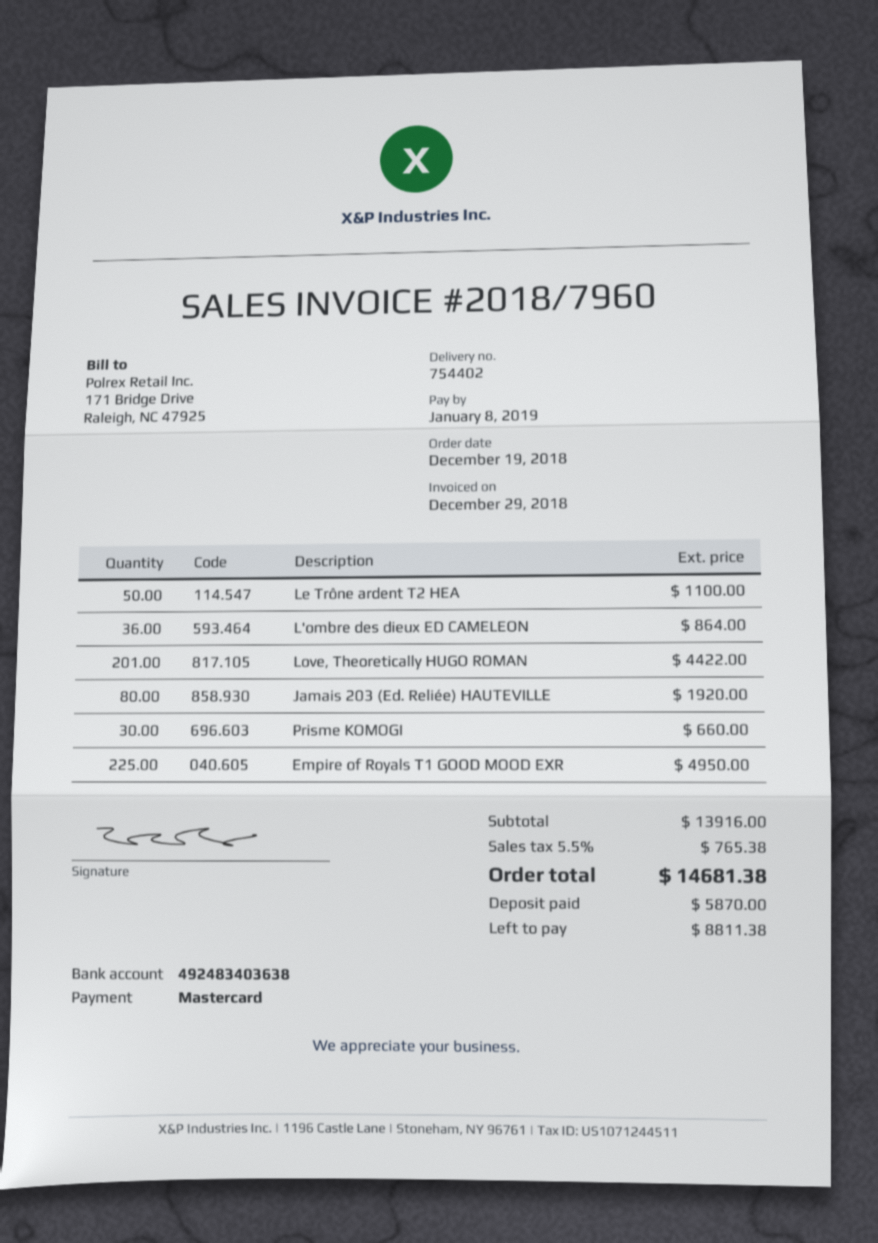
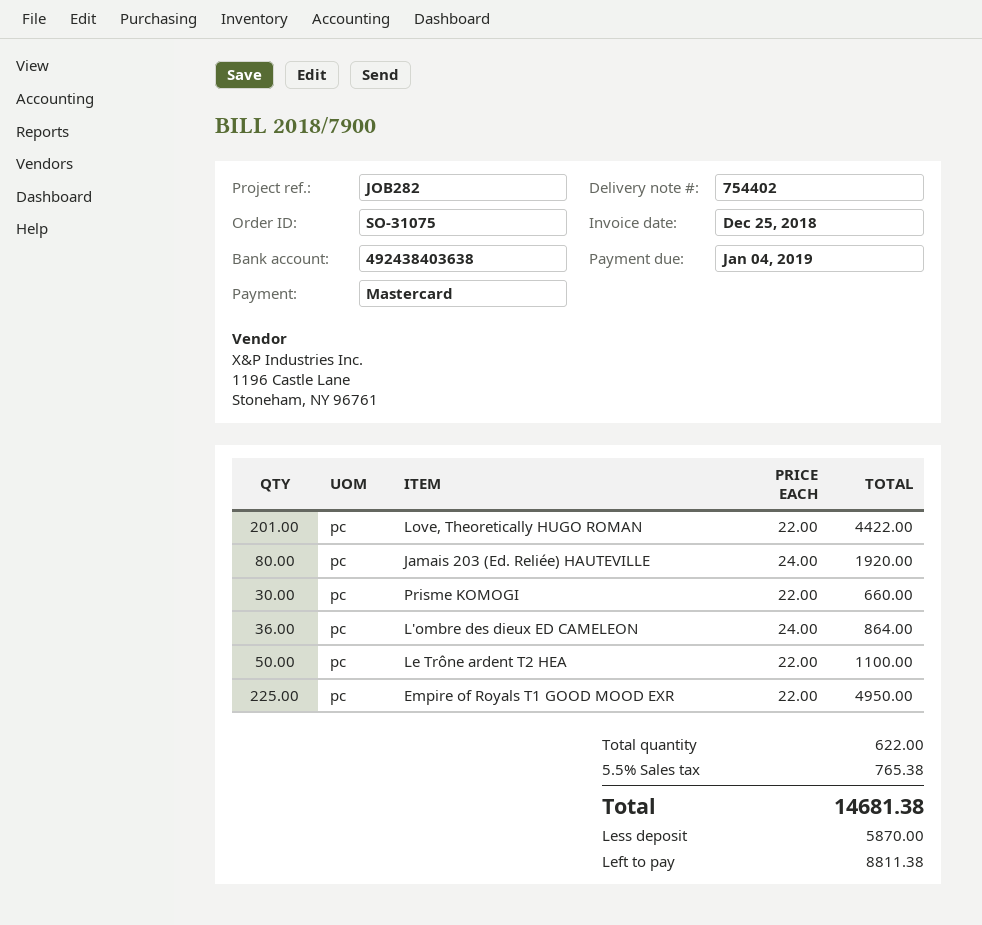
invoice number: 2018/7960 -> 2018/7900
invoice date: 2018-12-29 -> 2018-12-25
due date: 2019-01-08 -> 2019-01-04
bank account: 492483403638 -> 492438403638

